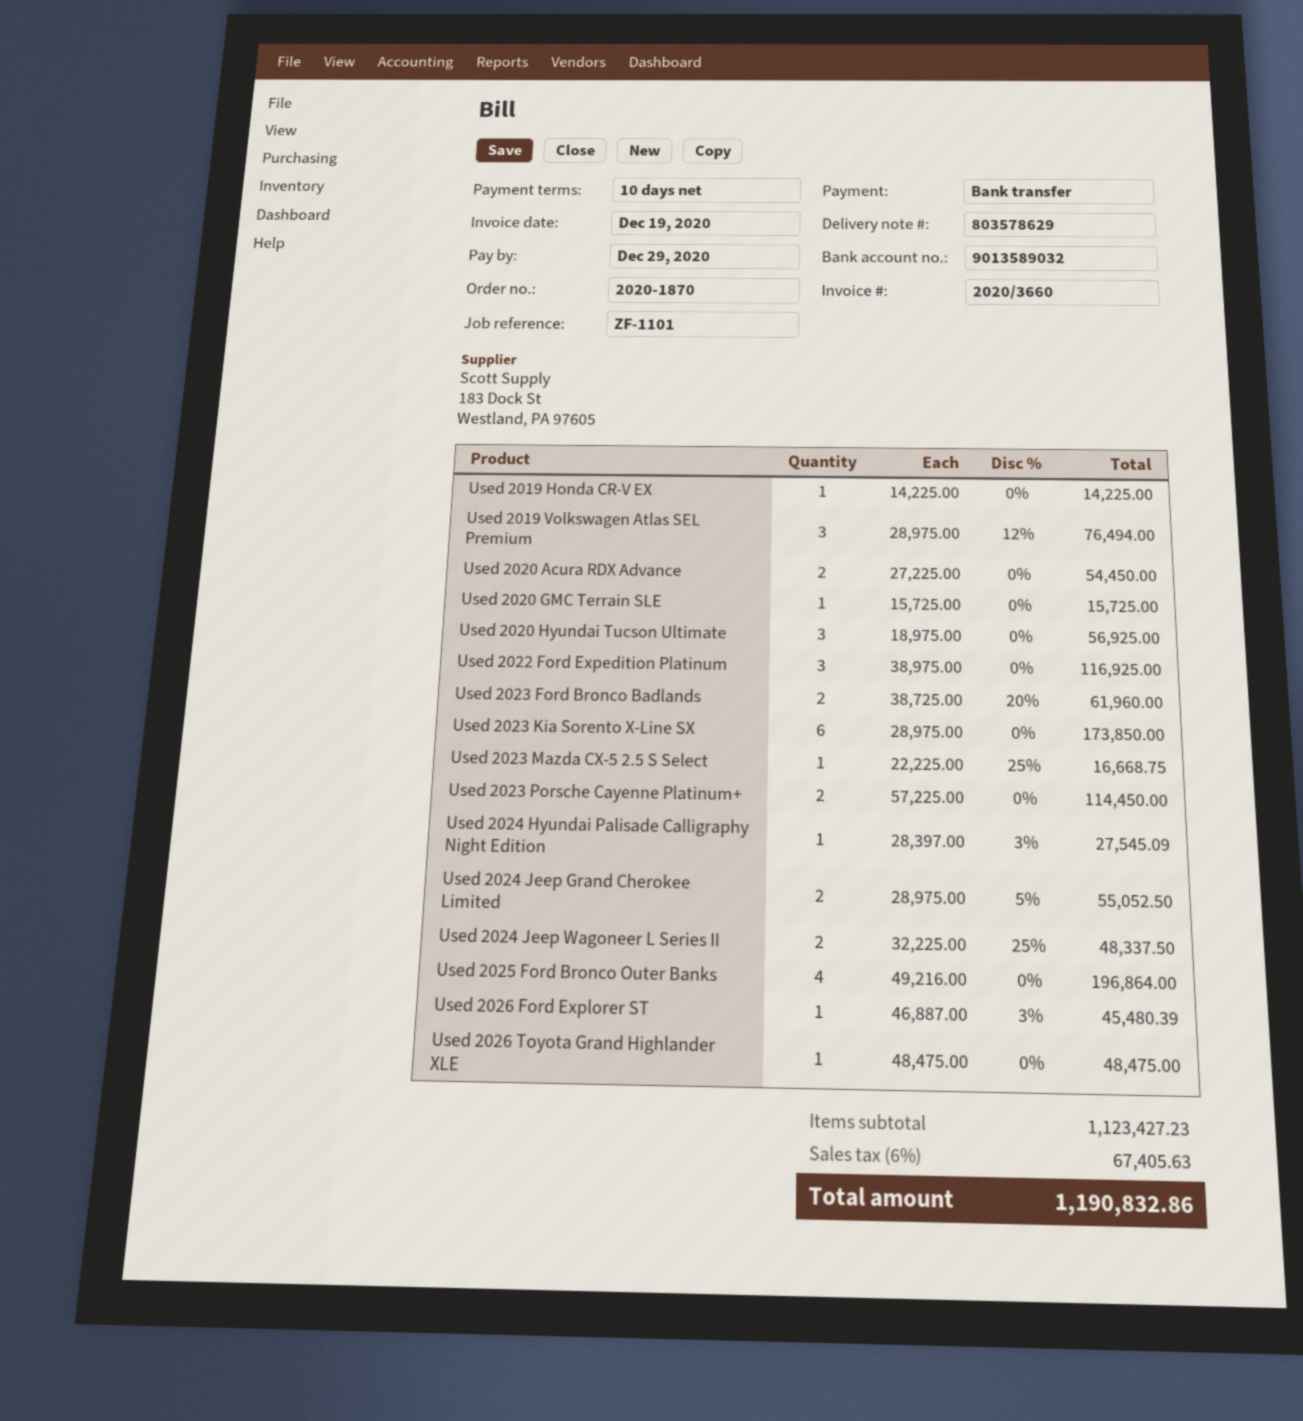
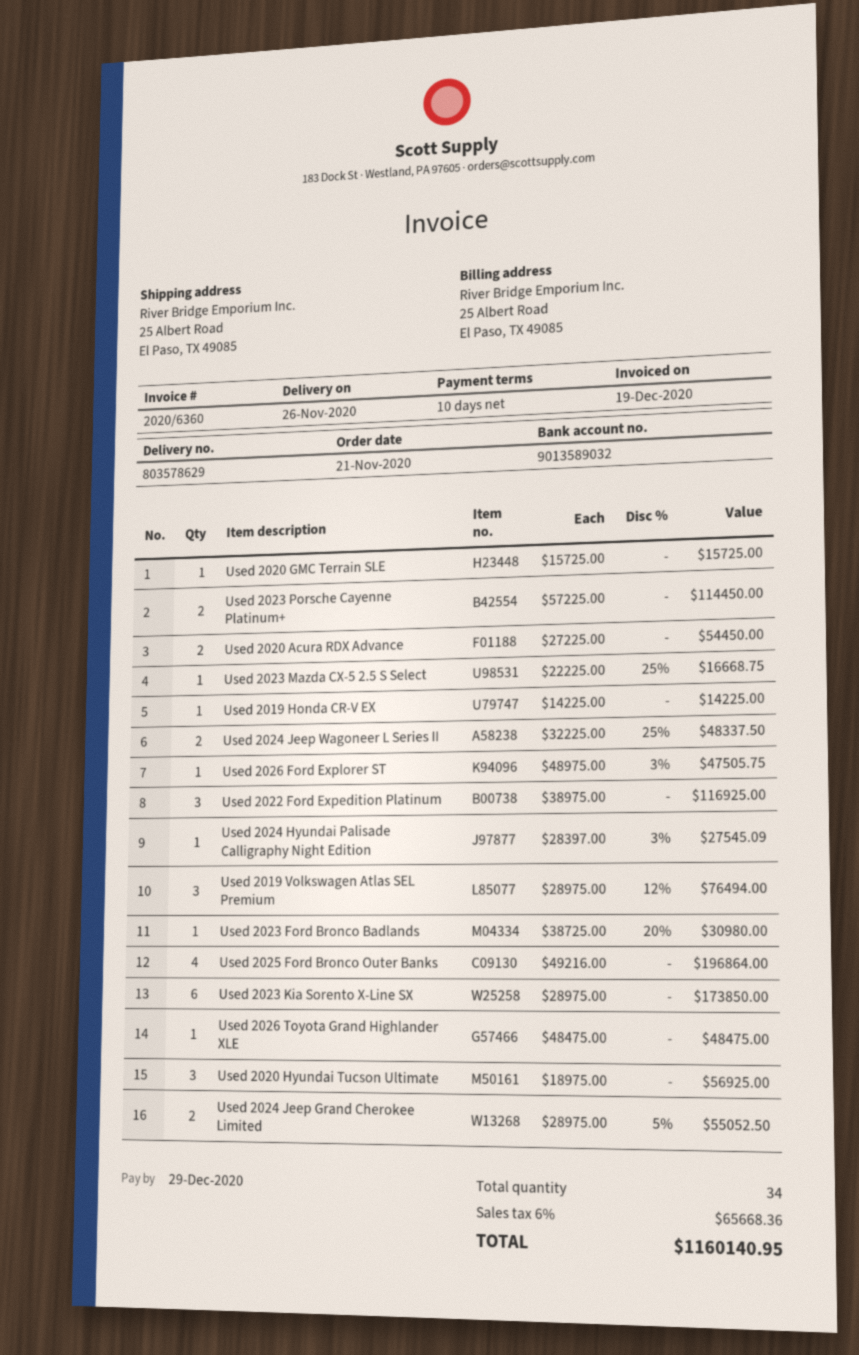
invoice number: 2020/3660 -> 2020/6360
Used 2023 Ford Bronco Badlands: 2 x 38725.00 - 20% = 61960.00 -> 1 x 38725.00 - 20% = 30980.00
Used 2026 Ford Explorer ST: 1 x 46887.00 - 3% = 45480.39 -> 1 x 48975.00 - 3% = 47505.75
tax: 6% = 67405.63 -> 6% = 65668.36
total: 1190832.86 -> 1160140.95

